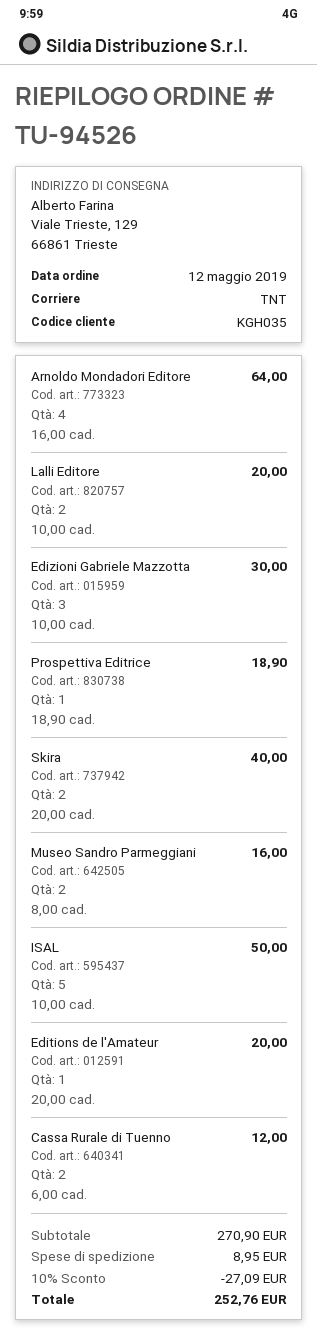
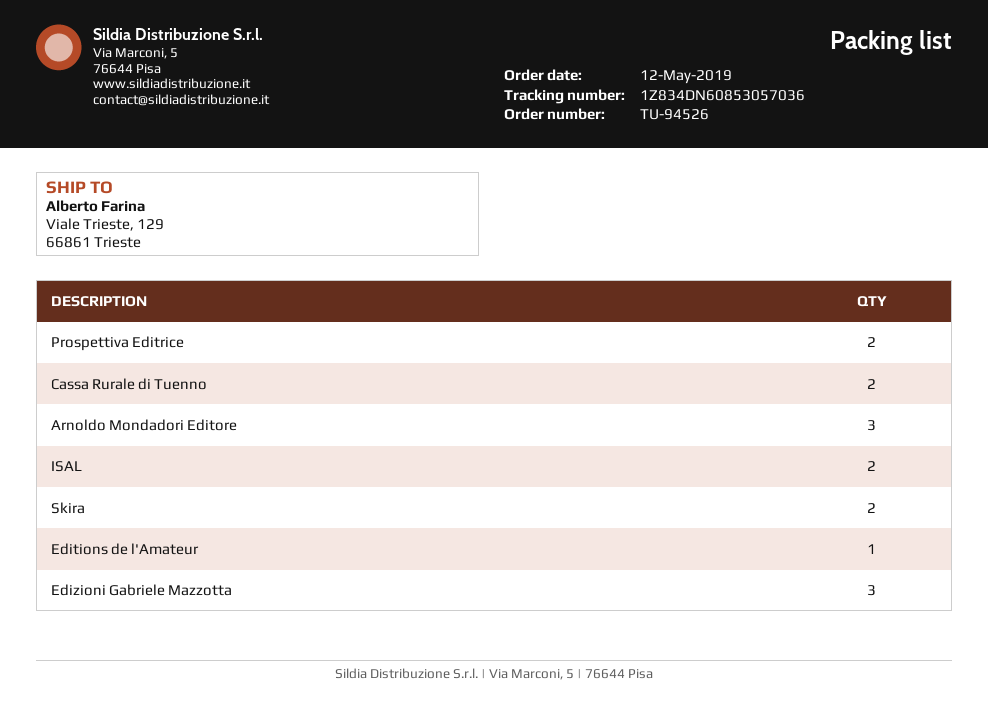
Arnoldo Mondadori Editore: 4 -> 3
Lalli Editore: 2 -> none
Prospettiva Editrice: 1 -> 2
Museo Sandro Parmeggiani: 2 -> none
ISAL: 5 -> 2

